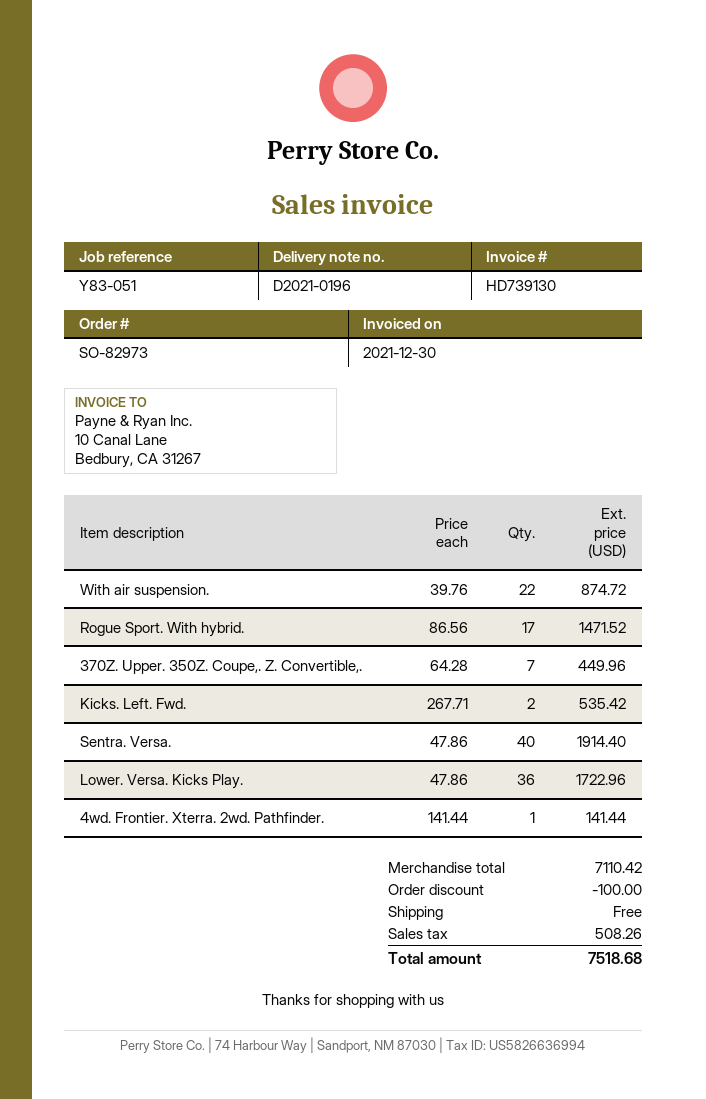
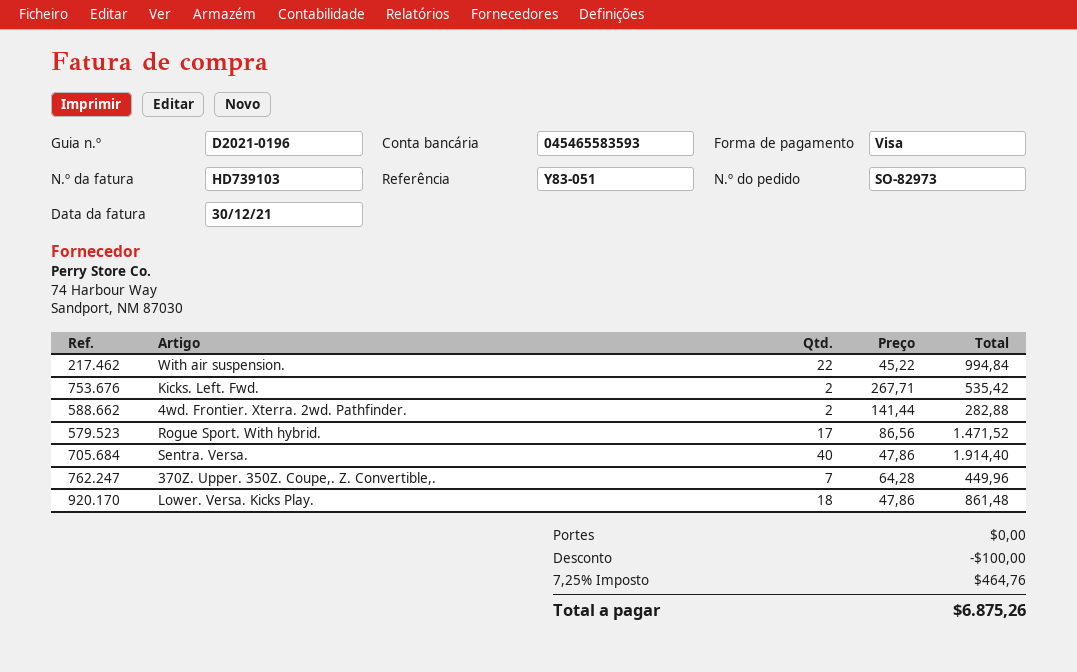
invoice number: HD739130 -> HD739103
With air suspension.: 22 x 39.76 = 874.72 -> 22 x 45.22 = 994.84
Lower. Versa. Kicks Play.: 36 x 47.86 = 1722.96 -> 18 x 47.86 = 861.48
4wd. Frontier. Xterra. 2wd. Pathfinder.: 1 x 141.44 = 141.44 -> 2 x 141.44 = 282.88
tax: 508.26 -> 464.76
total: 7518.68 -> 6875.26

